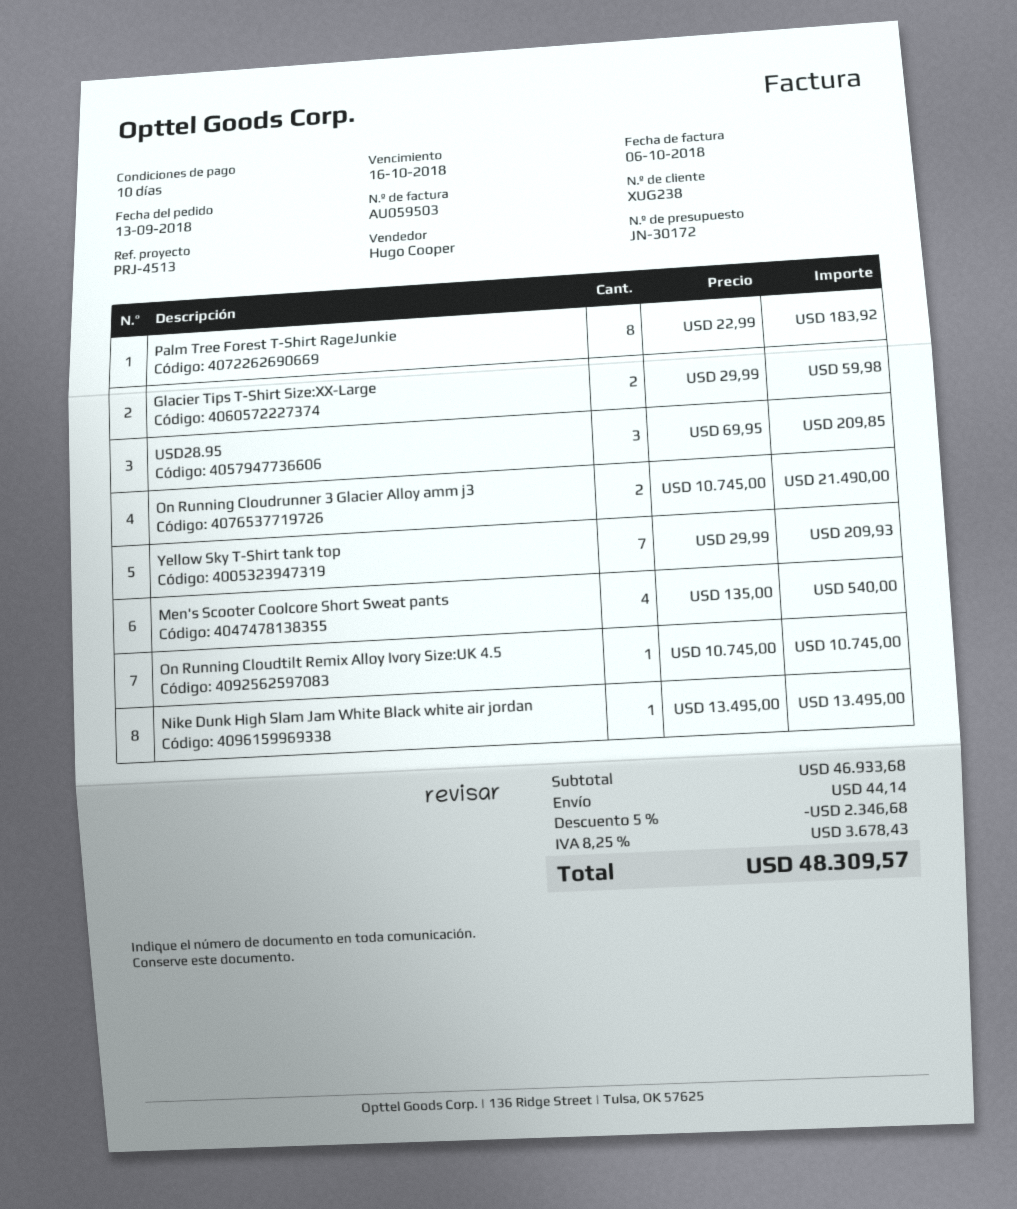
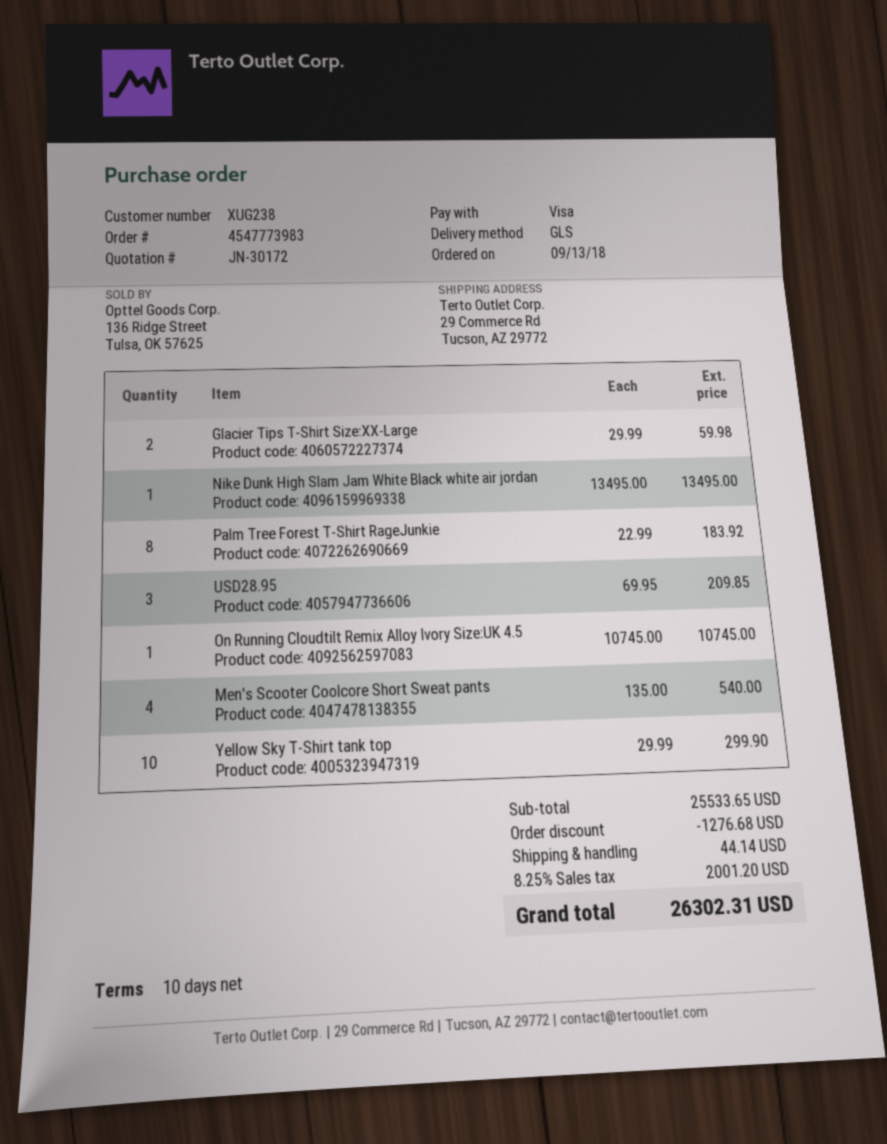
On Running Cloudrunner 3 Glacier Alloy amm j3: 2 x 10745.00 = 21490.00 -> none
Yellow Sky T-Shirt tank top: 7 x 29.99 = 209.93 -> 10 x 29.99 = 299.90
subtotal: 46933.68 -> 25533.65
discount: 2346.68 -> 1276.68
tax: 8.25% = 3678.43 -> 8.25% = 2001.20
total: 48309.57 -> 26302.31

